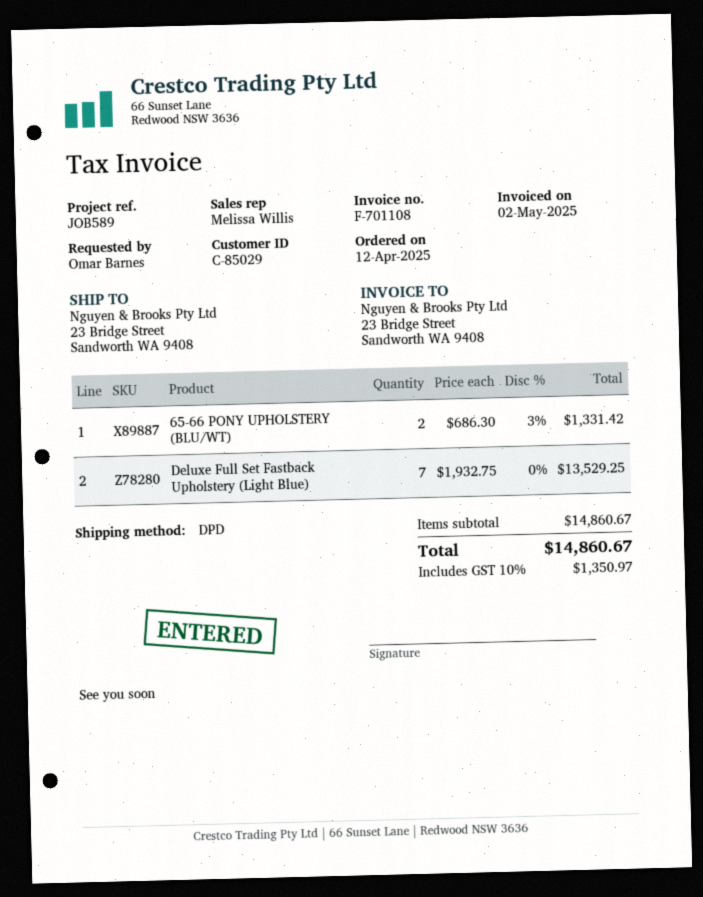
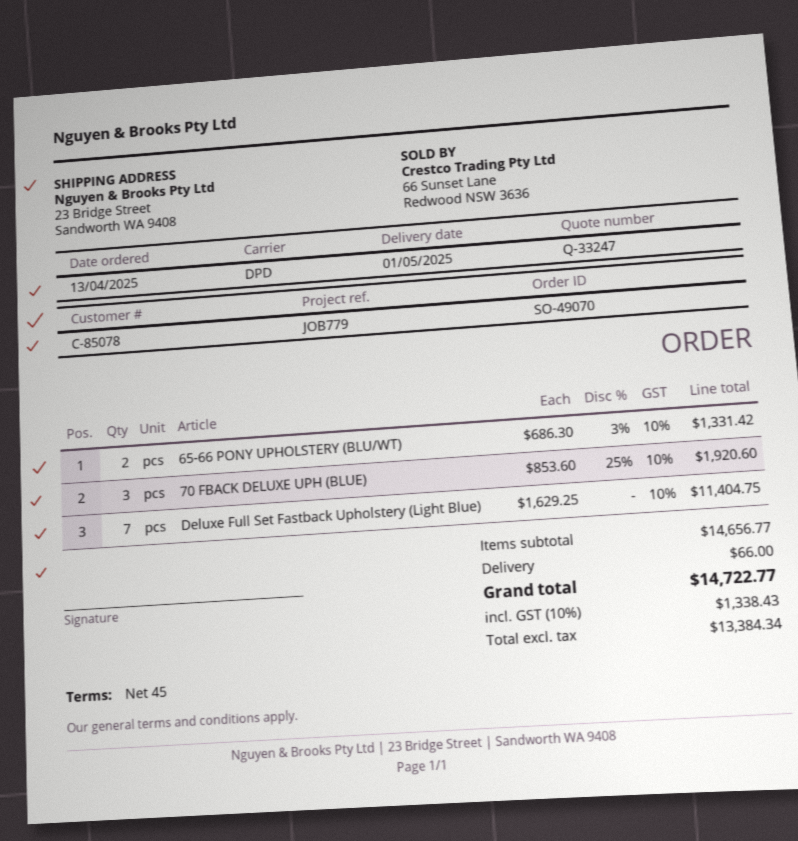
order date: 2025-04-12 -> 2025-04-13
customer number: C-85029 -> C-85078
reference: JOB589 -> JOB779
Deluxe Full Set Fastback Upholstery (Light Blue): 7 x 1932.75 = 13529.25 -> 7 x 1629.25 = 11404.75
70 FBACK DELUXE UPH (BLUE): none -> 3 x 853.60 - 25% = 1920.60
subtotal: 14860.67 -> 14656.77
shipping: none -> 66.00
tax: 10% = 1350.97 -> 10% = 1338.43
total: 14860.67 -> 14722.77

